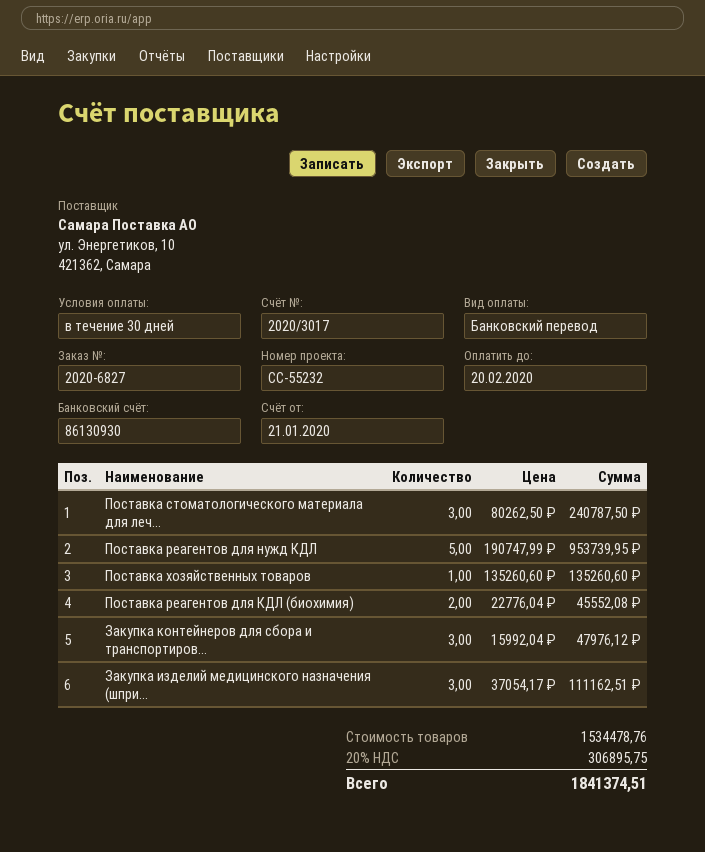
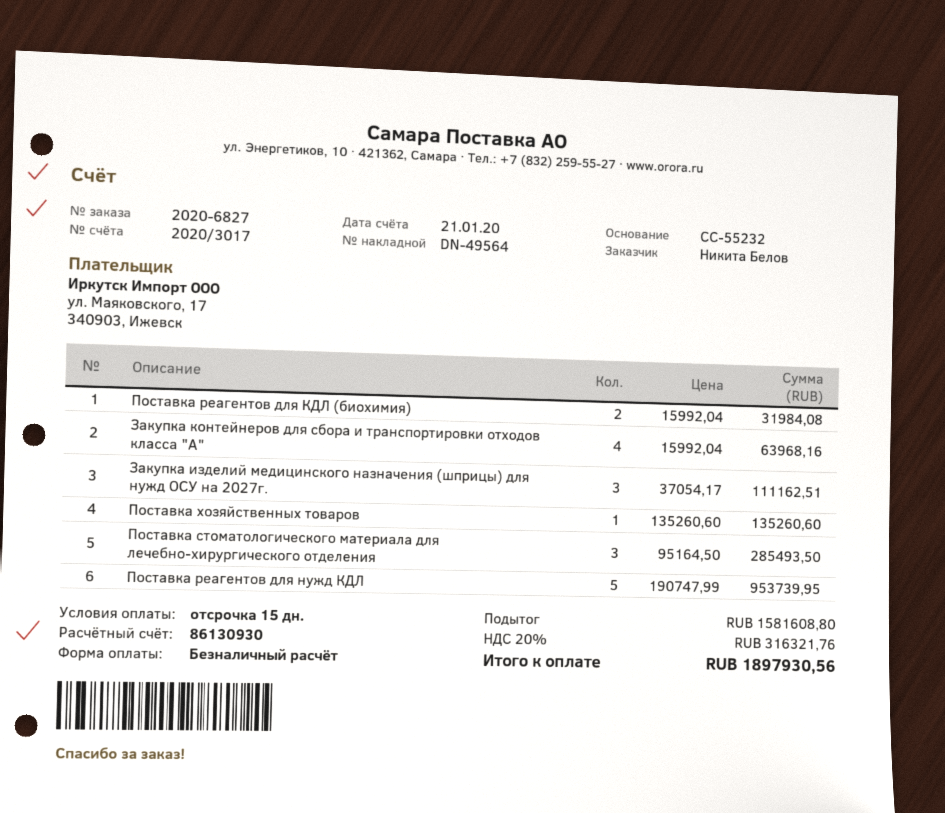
payment terms: 30 days -> 15 days
Поставка стоматологического материала для леч...: 3 x 80262.50 = 240787.50 -> 3 x 95164.50 = 285493.50
Поставка реагентов для КДЛ (биохимия): 2 x 22776.04 = 45552.08 -> 2 x 15992.04 = 31984.08
Закупка контейнеров для сбора и транспортиров...: 3 x 15992.04 = 47976.12 -> 4 x 15992.04 = 63968.16
subtotal: 1534478.76 -> 1581608.80
tax: 20% = 306895.75 -> 20% = 316321.76
total: 1841374.51 -> 1897930.56

